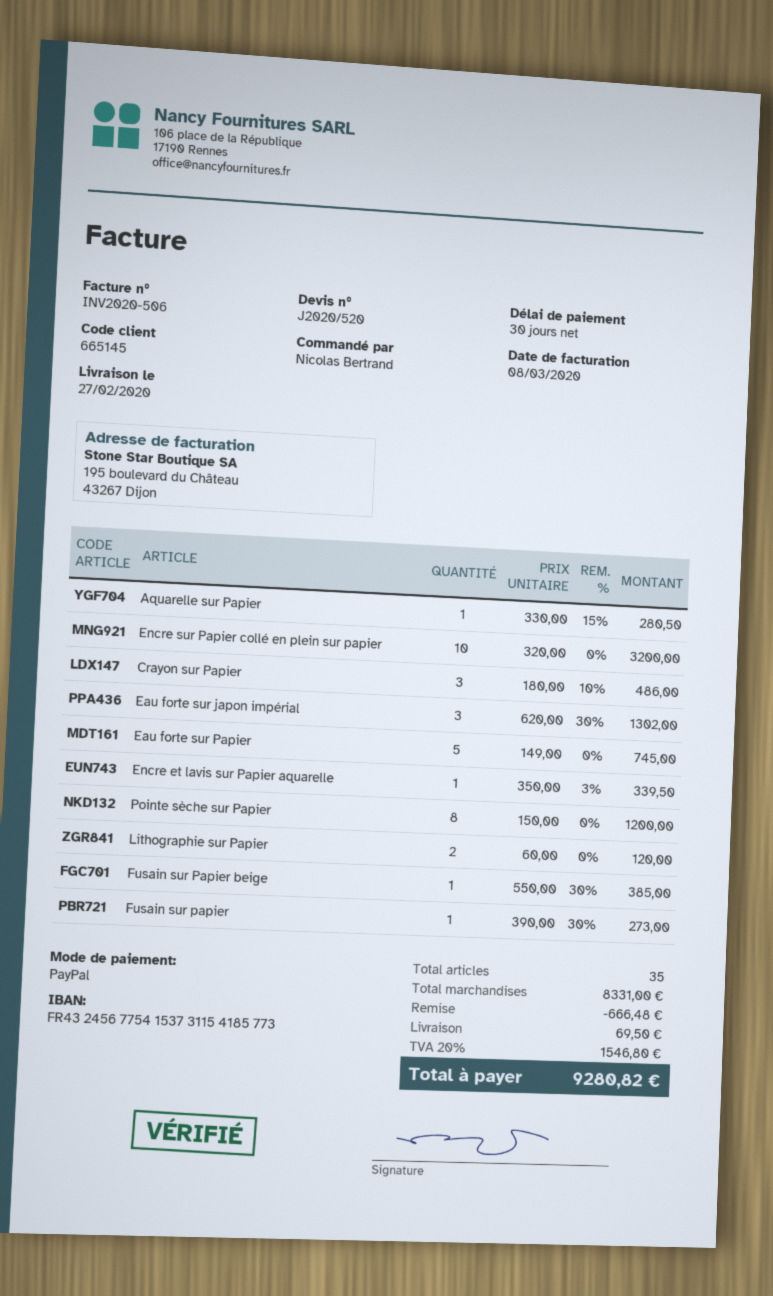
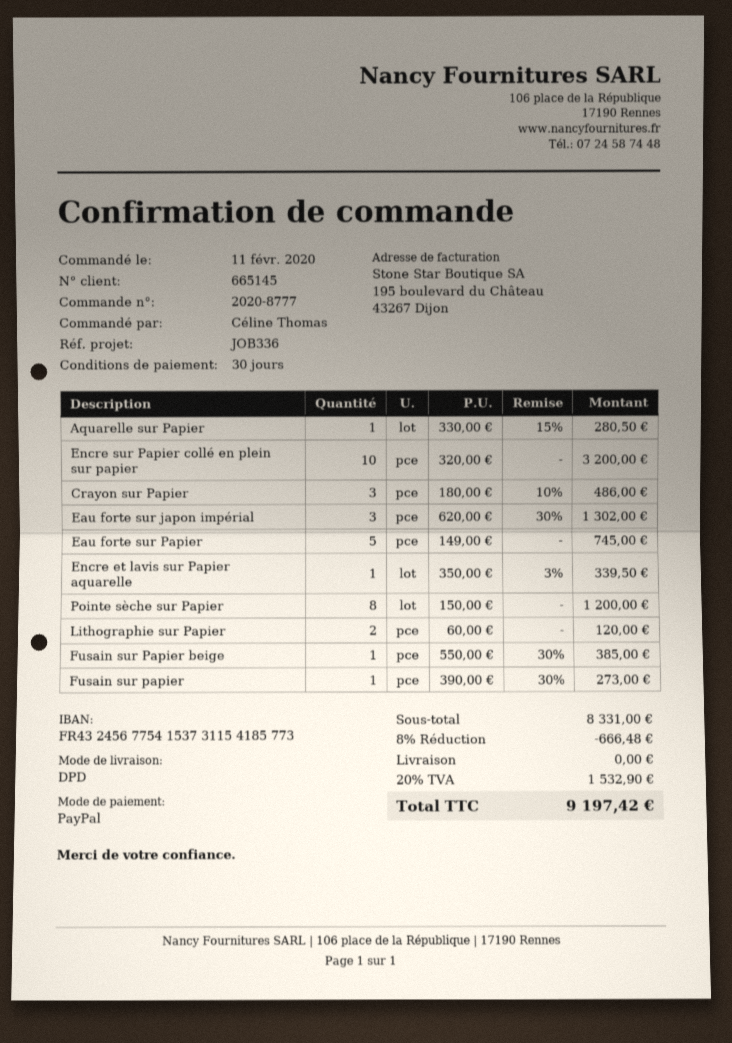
ordered by: Nicolas Bertrand -> Céline Thomas
shipping: 69.50 -> 0.00
tax: 20% = 1546.80 -> 20% = 1532.90
total: 9280.82 -> 9197.42

